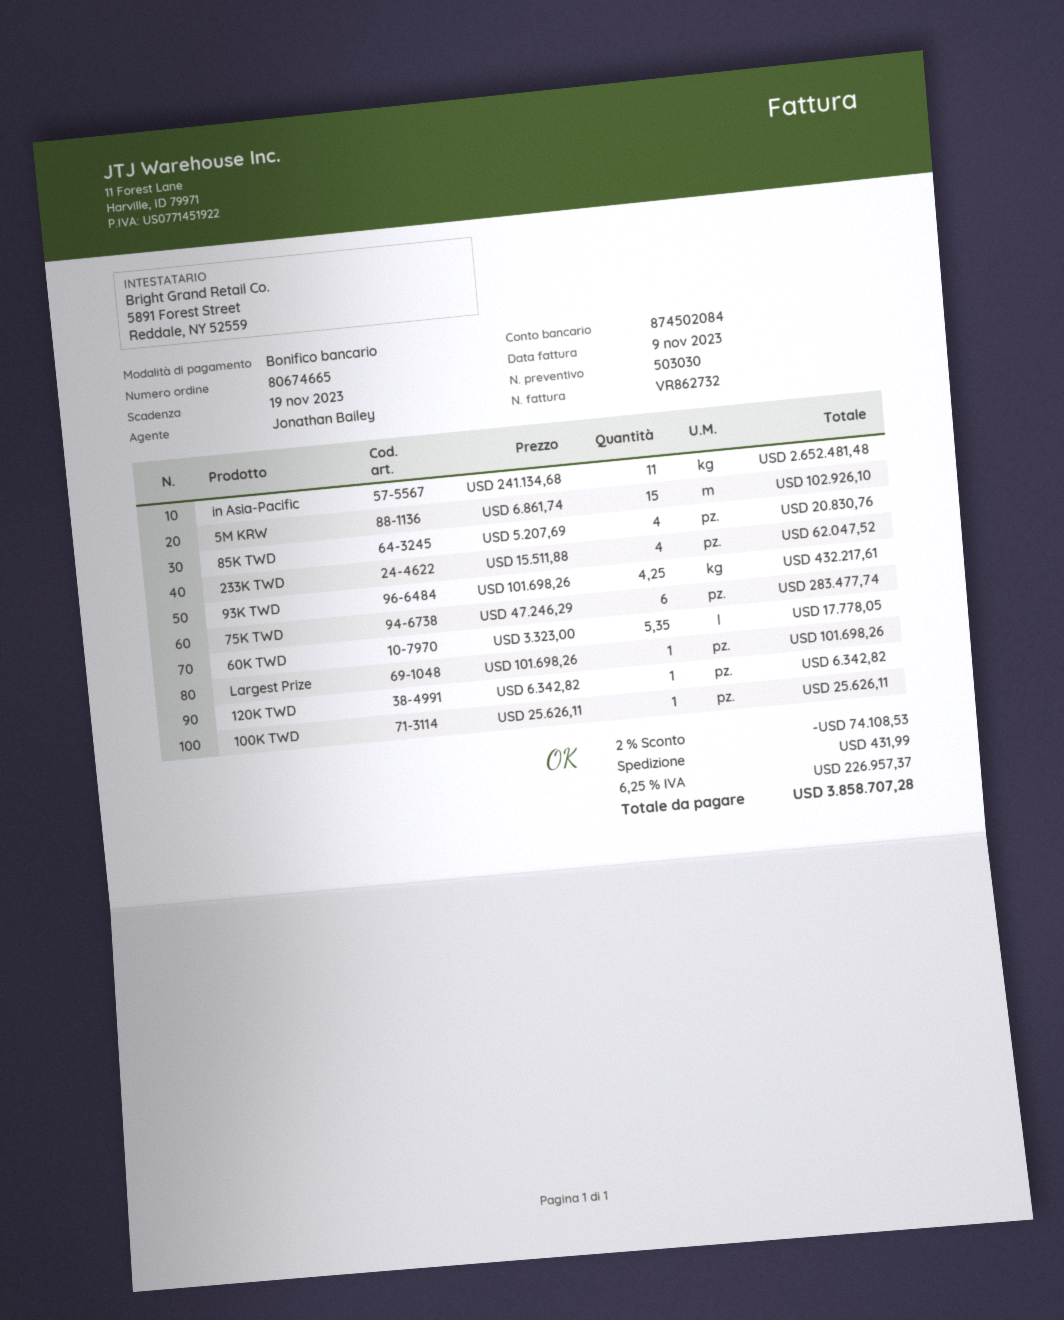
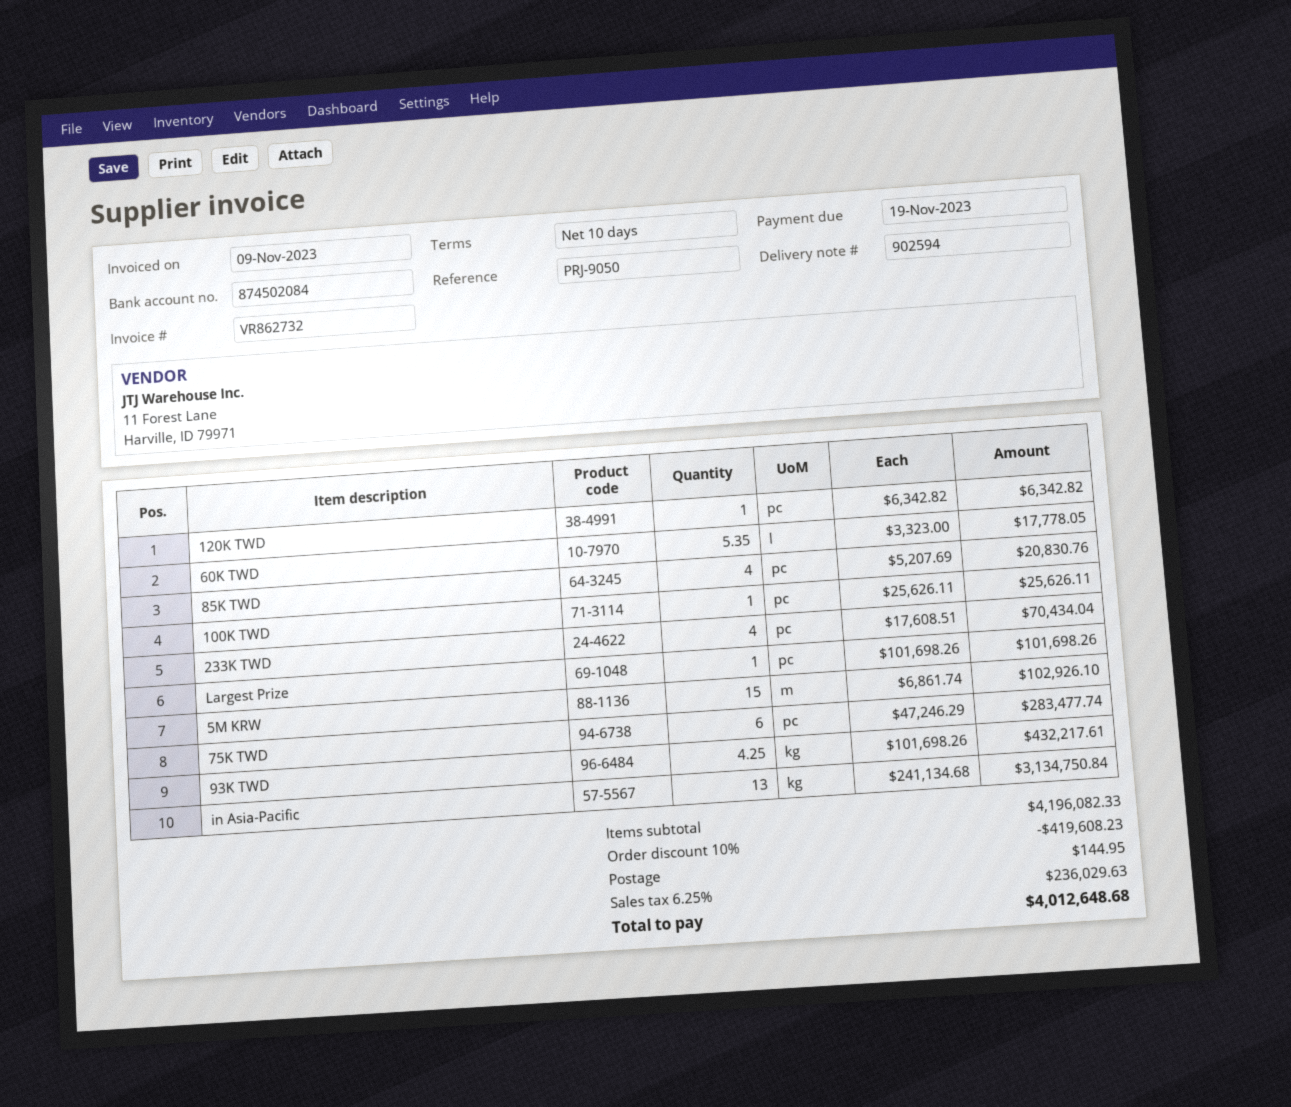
in Asia-Pacific: 11 x 241134.68 = 2652481.48 -> 13 x 241134.68 = 3134750.84
233K TWD: 4 x 15511.88 = 62047.52 -> 4 x 17608.51 = 70434.04
discount: 2% = 74108.53 -> 10% = 419608.23
shipping: 431.99 -> 144.95
tax: 6.25% = 226957.37 -> 6.25% = 236029.63
total: 3858707.28 -> 4012648.68

